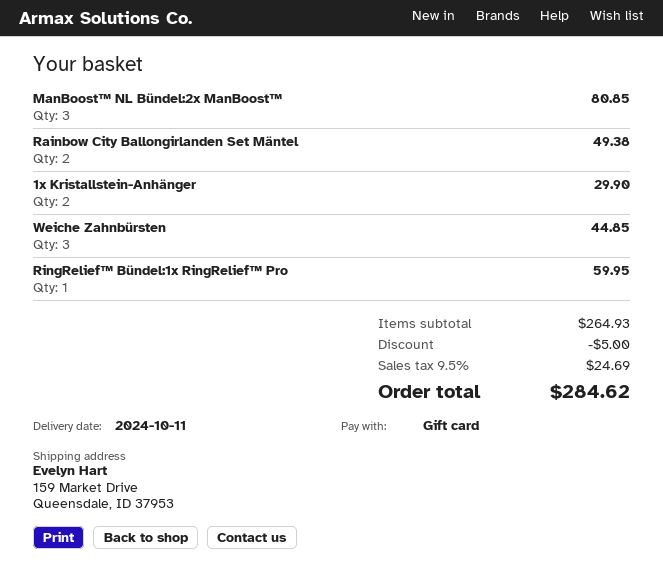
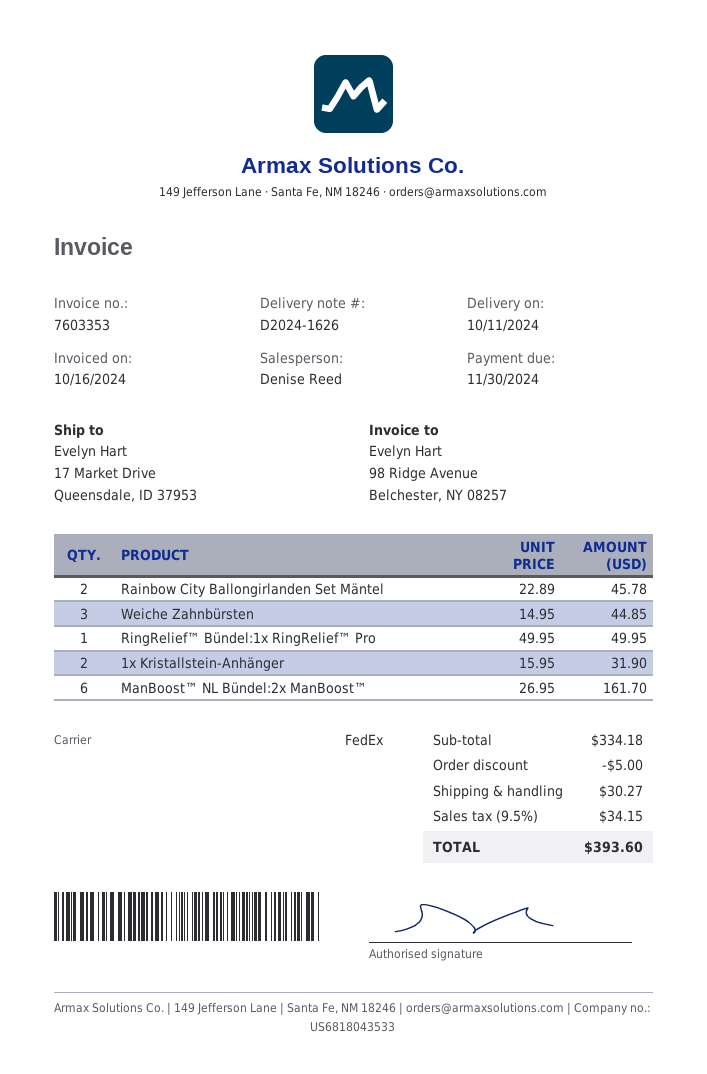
ship to: 159 Market Drive, Queensdale, ID 37953 -> 17 Market Drive, Queensdale, ID 37953
ManBoost™ NL Bündel:2x ManBoost™: 3 for 80.85 -> 6 for 161.70
Rainbow City Ballongirlanden Set Mäntel: 2 for 49.38 -> 2 for 45.78
1x Kristallstein-Anhänger: 2 for 29.90 -> 2 for 31.90
RingRelief™ Bündel:1x RingRelief™ Pro: 1 for 59.95 -> 1 for 49.95
subtotal: 264.93 -> 334.18
shipping: none -> 30.27
tax: 9.5% = 24.69 -> 9.5% = 34.15
total: 284.62 -> 393.60

